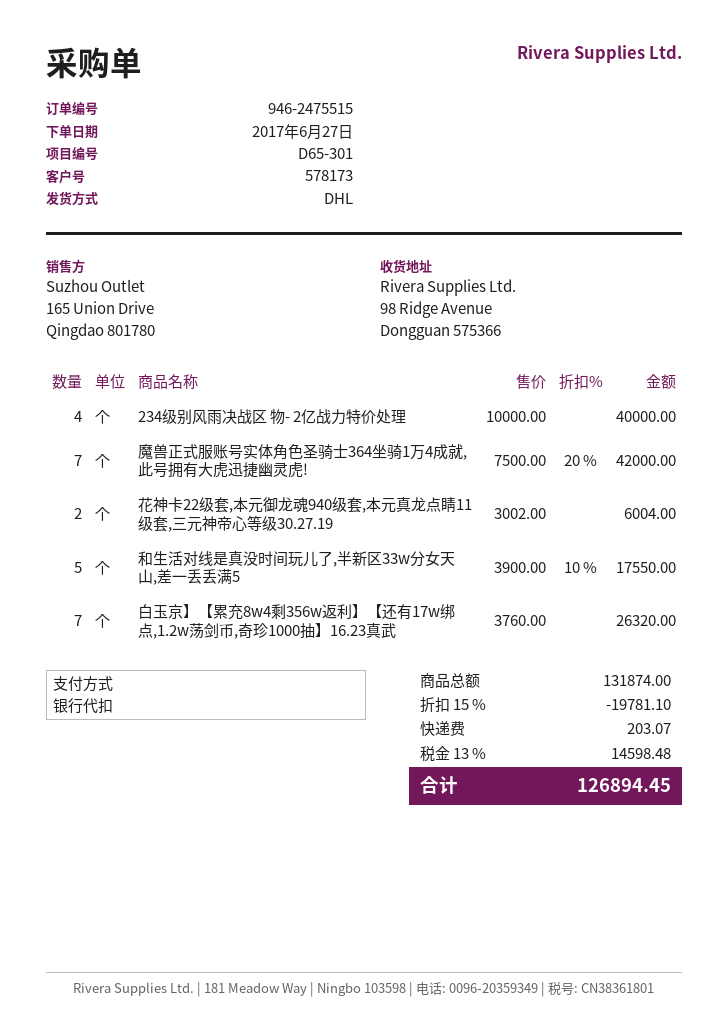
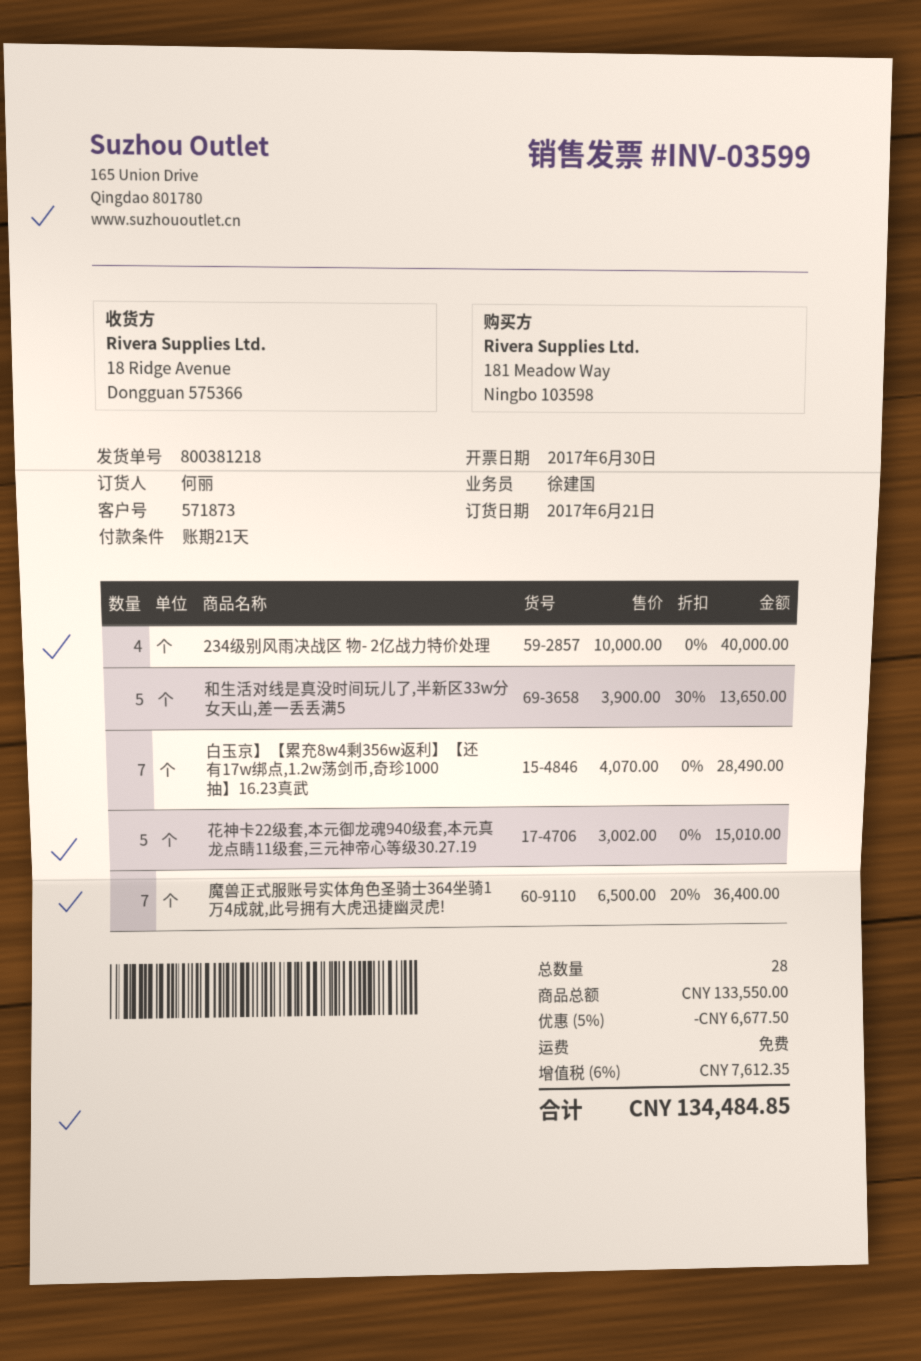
order date: 2017-06-27 -> 2017-06-21
customer number: 578173 -> 571873
ship to: 98 Ridge Avenue, Dongguan 575366 -> 18 Ridge Avenue, Dongguan 575366
魔兽正式服账号实体角色圣骑士364坐骑1万4成就,此号拥有大虎迅捷幽灵虎!: 7 x 7500.00 - 20% = 42000.00 -> 7 x 6500.00 - 20% = 36400.00
花神卡22级套,本元御龙魂940级套,本元真龙点睛11级套,三元神帝心等级30.27.19: 2 x 3002.00 = 6004.00 -> 5 x 3002.00 = 15010.00
和生活对线是真没时间玩儿了,半新区33w分女天山,差一丢丢满5: 5 x 3900.00 - 10% = 17550.00 -> 5 x 3900.00 - 30% = 13650.00
白玉京】【累充8w4剩356w返利】【还有17w绑点,1.2w荡剑币,奇珍1000抽】16.23真武: 7 x 3760.00 = 26320.00 -> 7 x 4070.00 = 28490.00
subtotal: 131874.00 -> 133550.00
discount: 15% = 19781.10 -> 5% = 6677.50
shipping: 203.07 -> 0.00
tax: 13% = 14598.48 -> 6% = 7612.35
total: 126894.45 -> 134484.85

